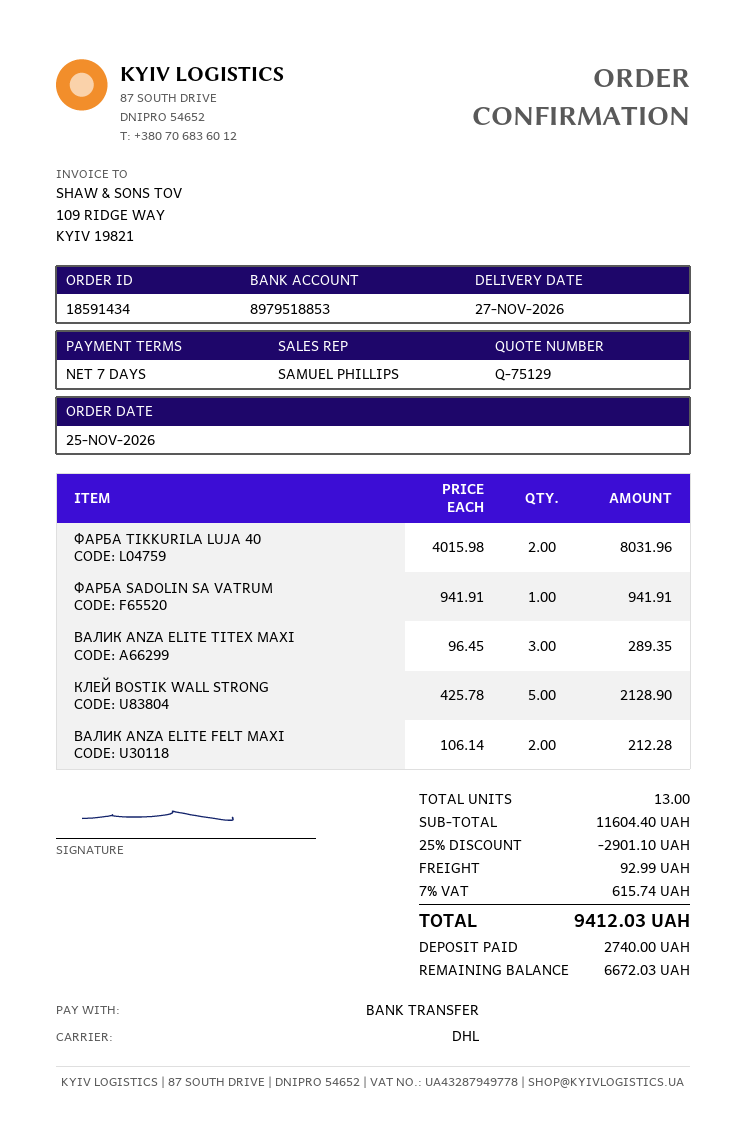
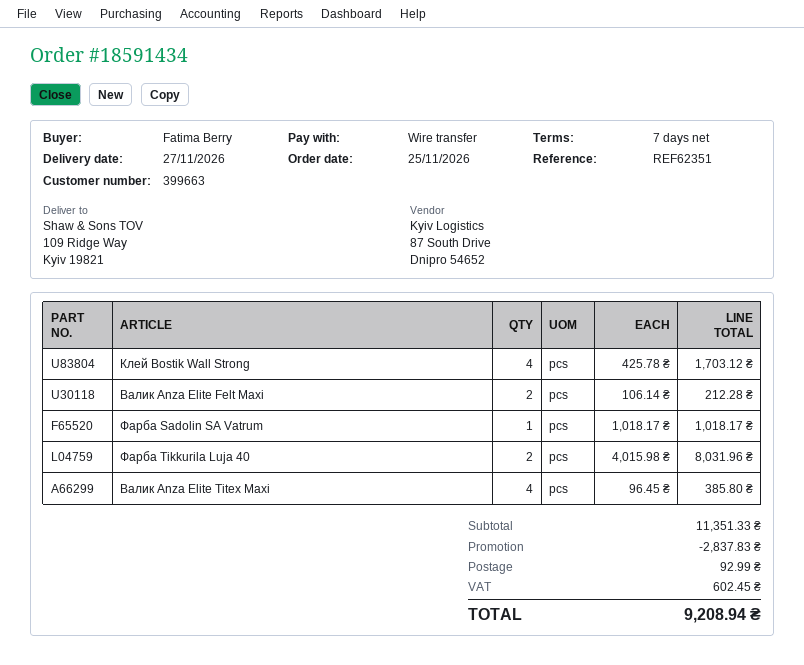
ФАРБА SADOLIN SA VATRUM: 1 x 941.91 = 941.91 -> 1 x 1018.17 = 1018.17
ВАЛИК ANZA ELITE TITEX MAXI: 3 x 96.45 = 289.35 -> 4 x 96.45 = 385.80
КЛЕЙ BOSTIK WALL STRONG: 5 x 425.78 = 2128.90 -> 4 x 425.78 = 1703.12
subtotal: 11604.40 -> 11351.33
discount: 2901.10 -> 2837.83
tax: 615.74 -> 602.45
total: 9412.03 -> 9208.94

